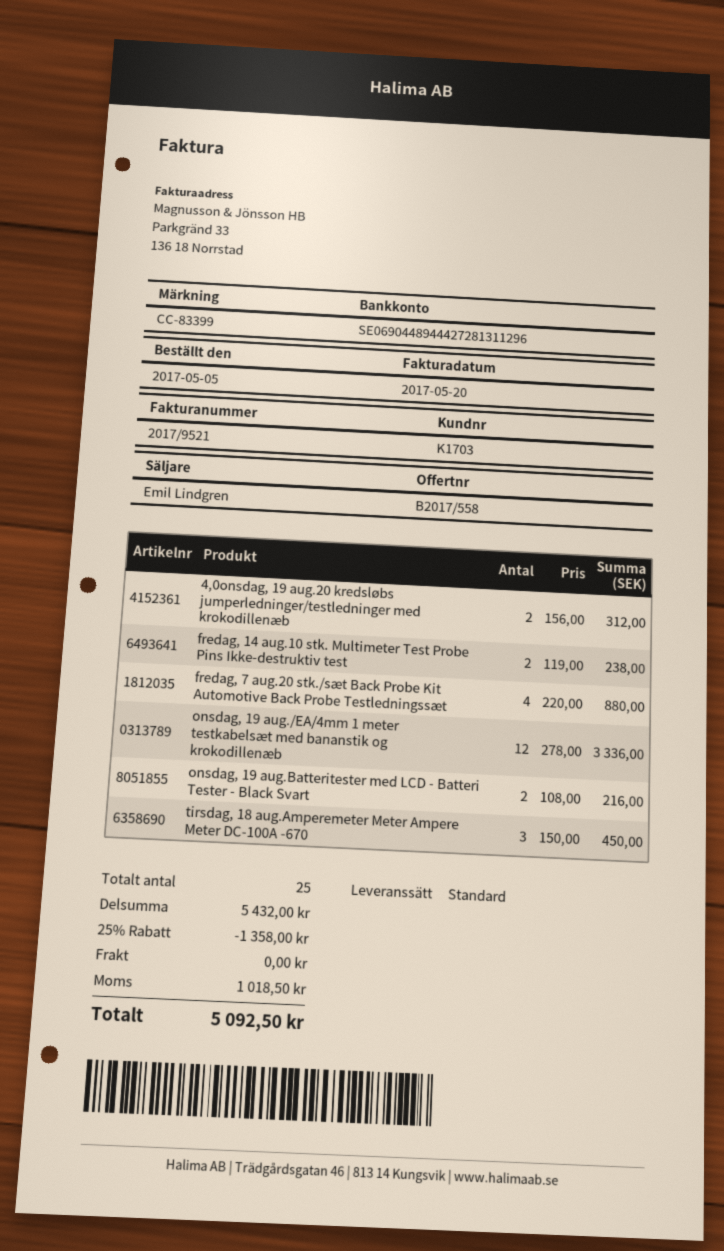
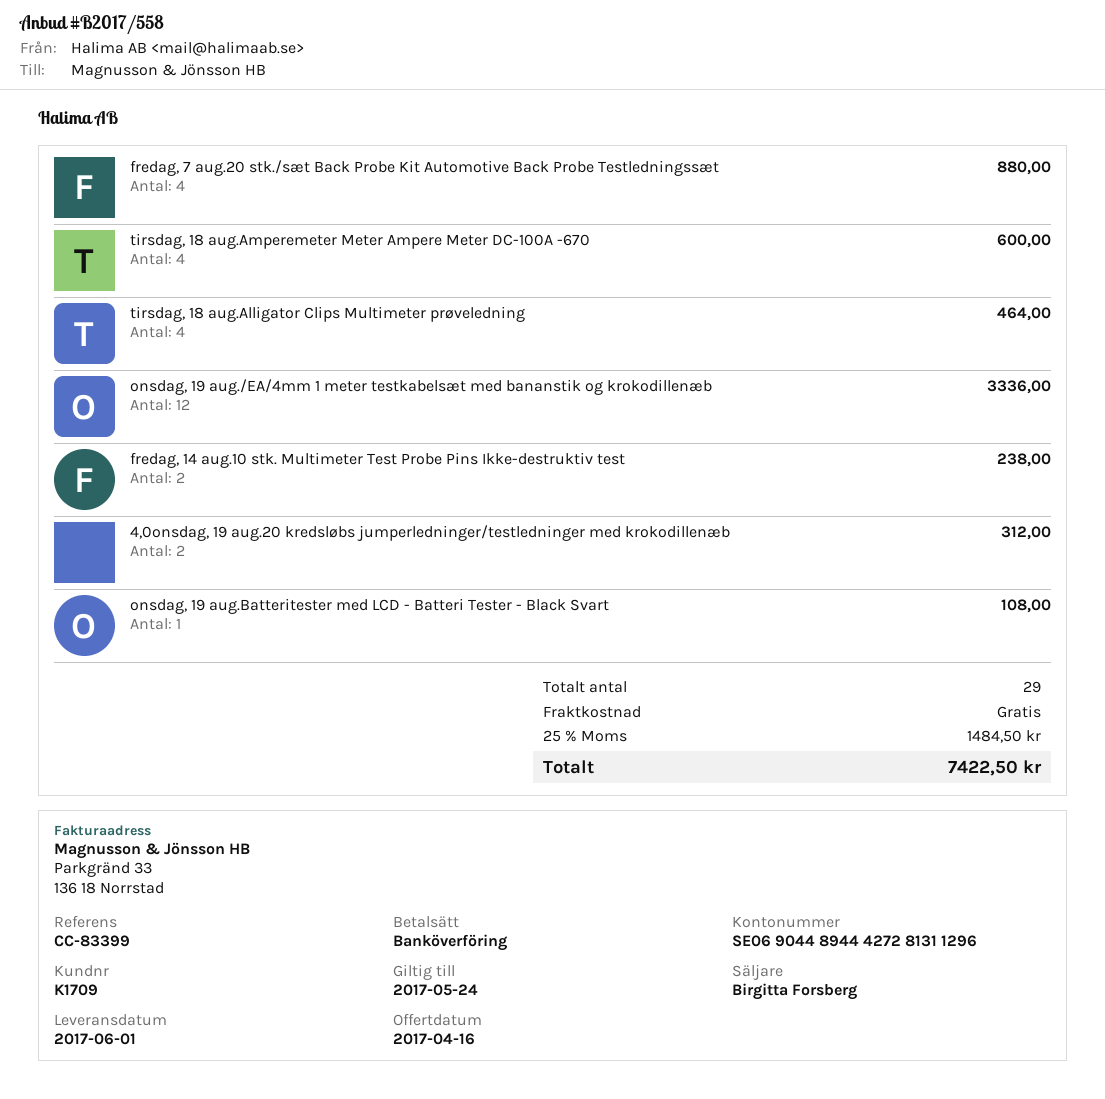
customer number: K1703 -> K1709
sales rep: Emil Lindgren -> Birgitta Forsberg
onsdag, 19 aug.Batteritester med LCD - Batteri Tester - Black Svart: 2 for 216.00 -> 1 for 108.00
tirsdag, 18 aug.Amperemeter Meter Ampere Meter DC-100A -670: 3 for 450.00 -> 4 for 600.00
tirsdag, 18 aug.Alligator Clips Multimeter prøveledning: none -> 4 for 464.00
total quantity: 25 -> 29
discount: 25% = 1358.00 -> none
tax: 1018.50 -> 1484.50
total: 5092.50 -> 7422.50

